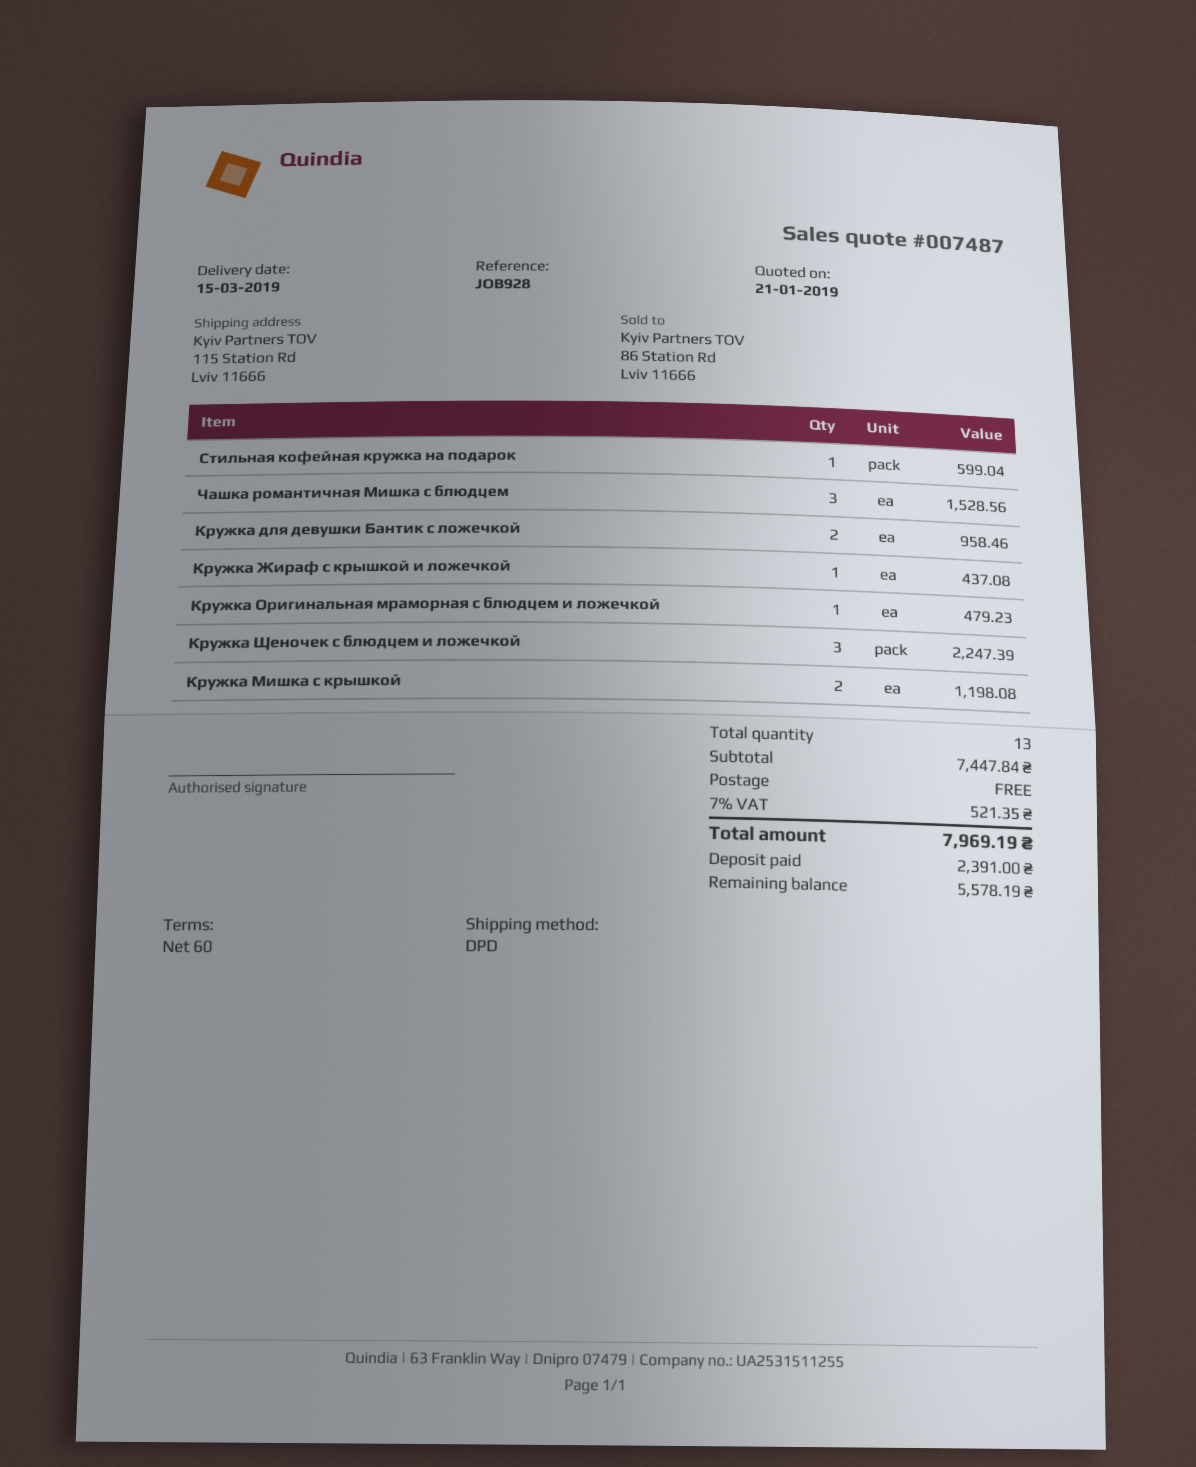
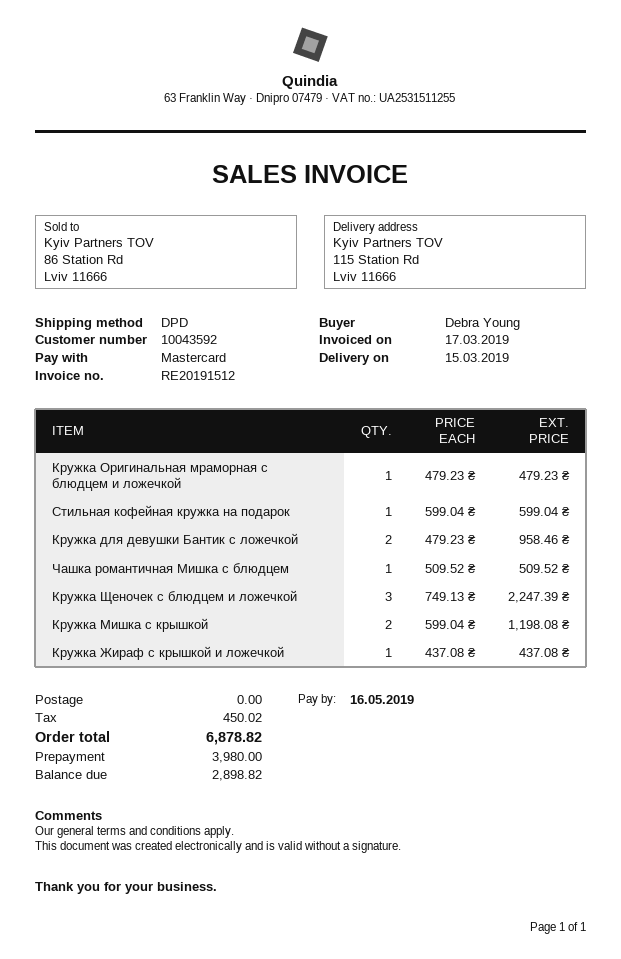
Чашка романтичная Мишка с блюдцем: 3 for 1528.56 -> 1 for 509.52
tax: 521.35 -> 450.02
total: 7969.19 -> 6878.82
deposit: 2391.00 -> 3980.00
balance: 5578.19 -> 2898.82

